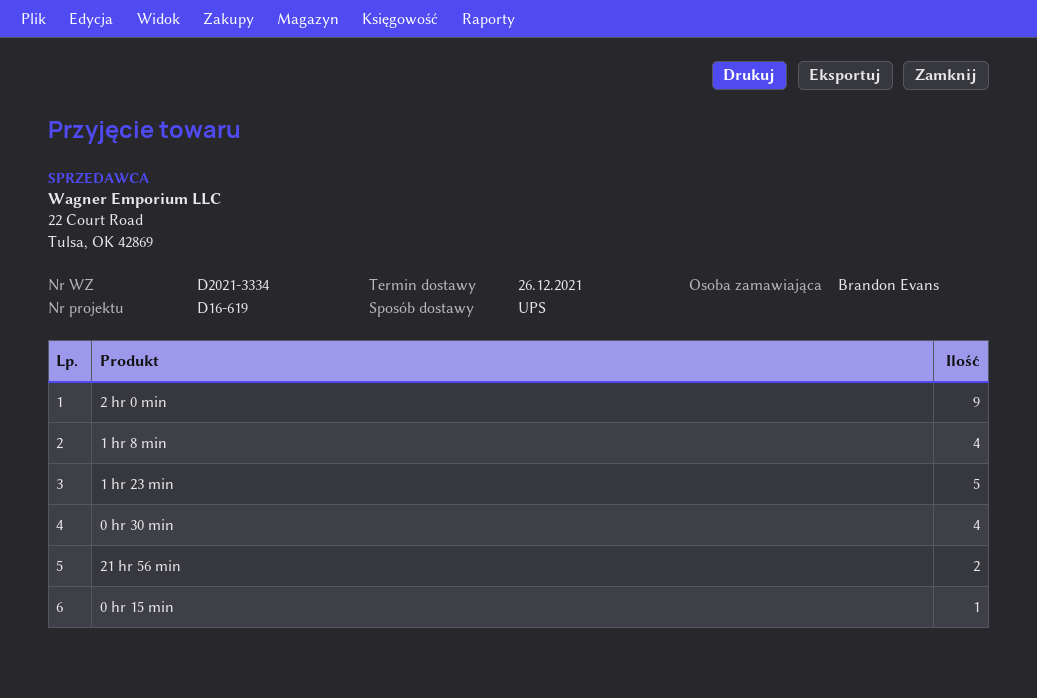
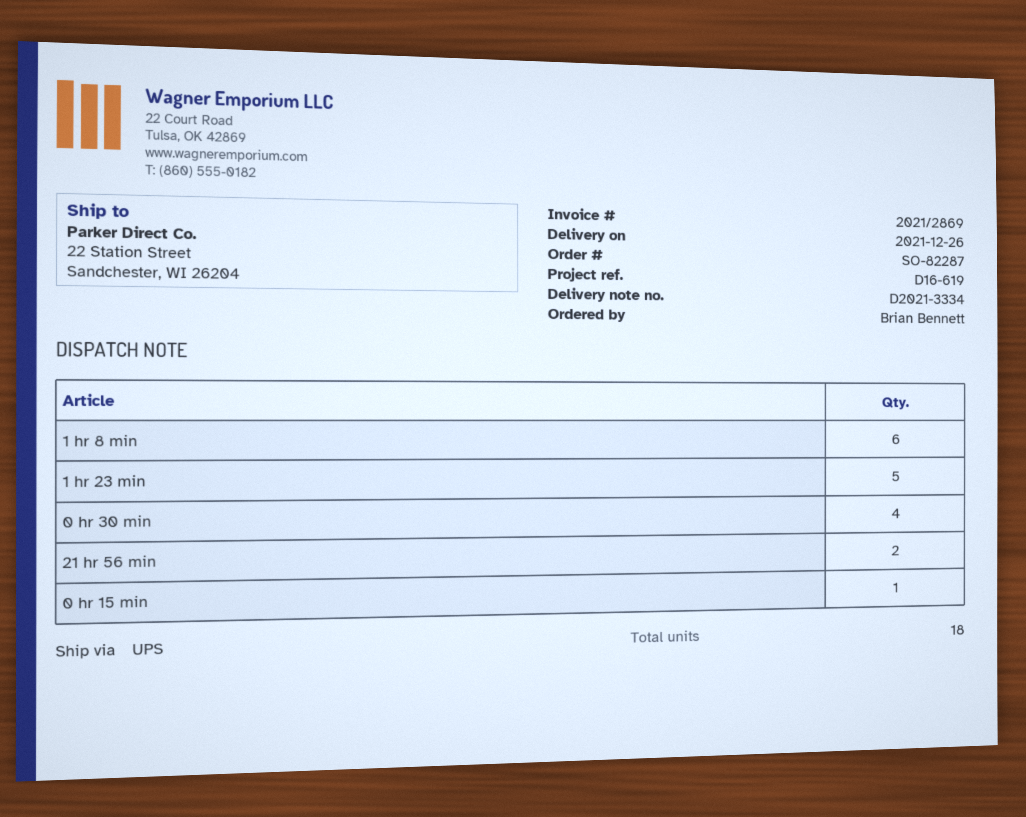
ordered by: Brandon Evans -> Brian Bennett
2 hr 0 min: 9 -> none
1 hr 8 min: 4 -> 6

